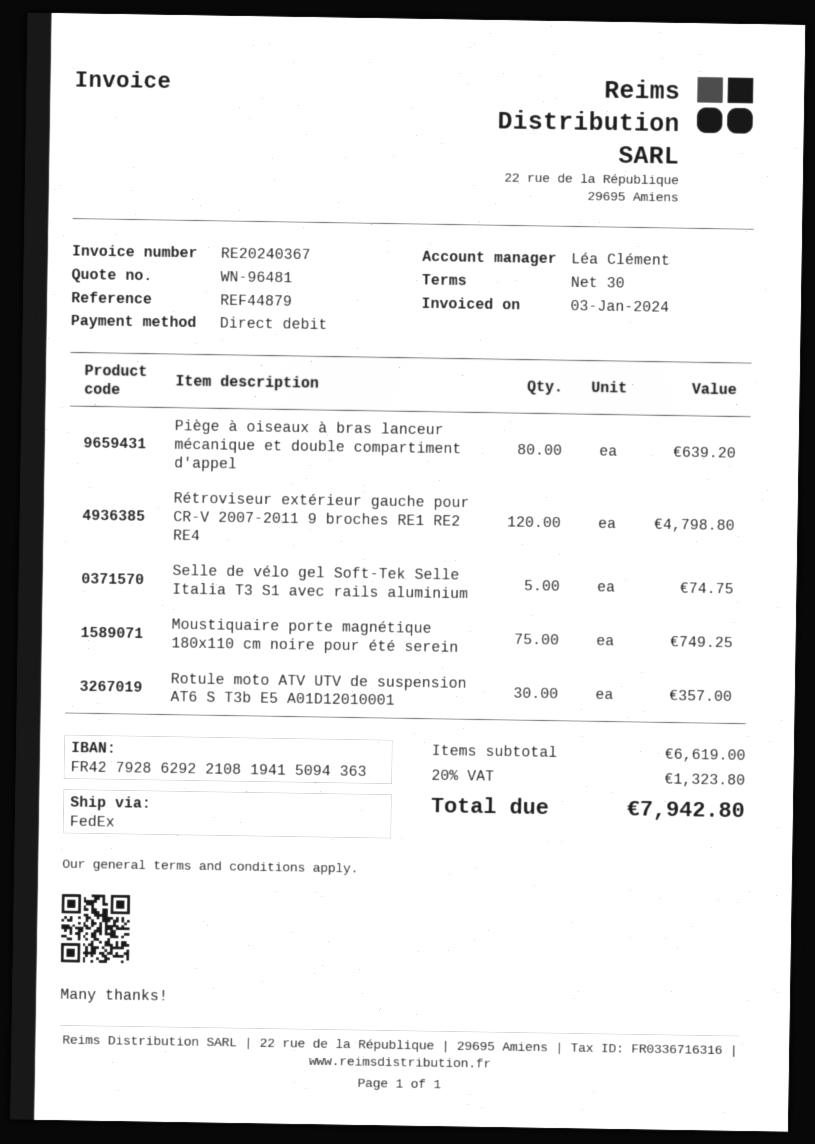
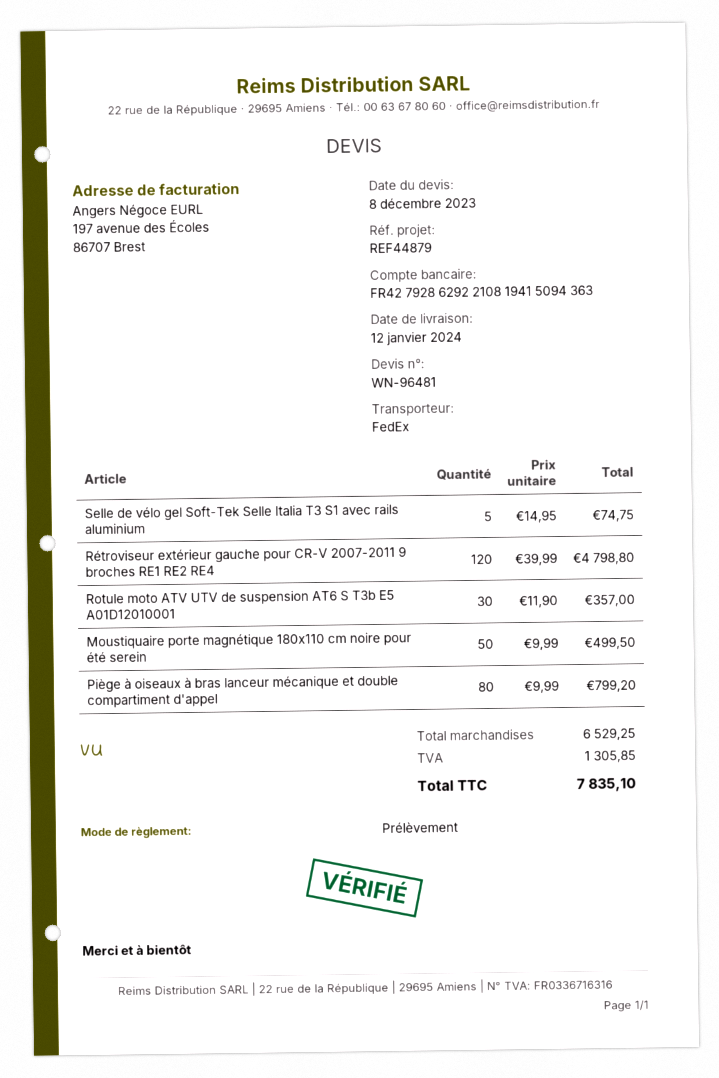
Piège à oiseaux à bras lanceur mécanique et double compartiment d'appel: 80 for 639.20 -> 80 for 799.20
Moustiquaire porte magnétique 180x110 cm noire pour été serein: 75 for 749.25 -> 50 for 499.50
subtotal: 6619.00 -> 6529.25
tax: 1323.80 -> 1305.85
total: 7942.80 -> 7835.10

